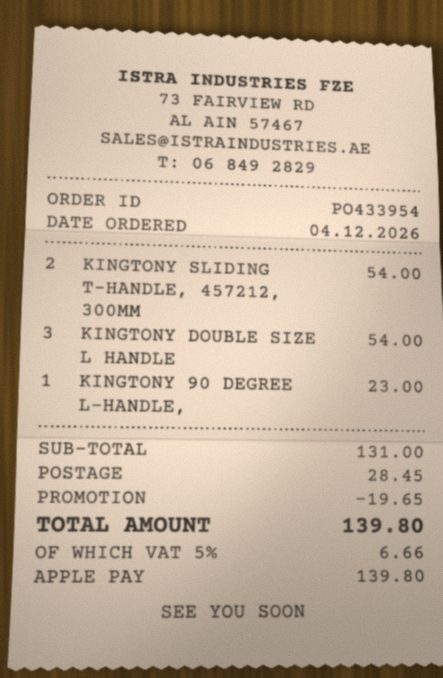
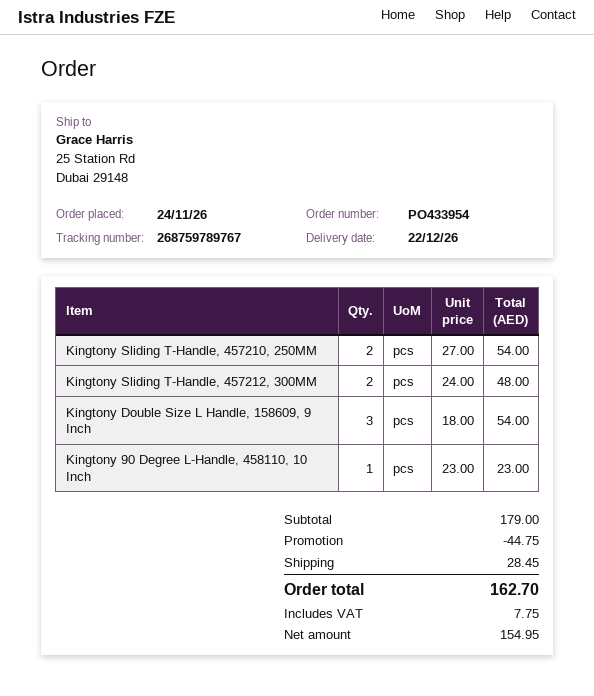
order date: 2026-12-04 -> 2026-11-24
KINGTONY SLIDING T-HANDLE, 457212, 300MM: 2 for 54.00 -> 2 for 48.00
Kingtony Sliding T-Handle, 457210, 250MM: none -> 2 for 54.00
subtotal: 131.00 -> 179.00
discount: 19.65 -> 44.75
tax: 6.66 -> 7.75
total: 139.80 -> 162.70

